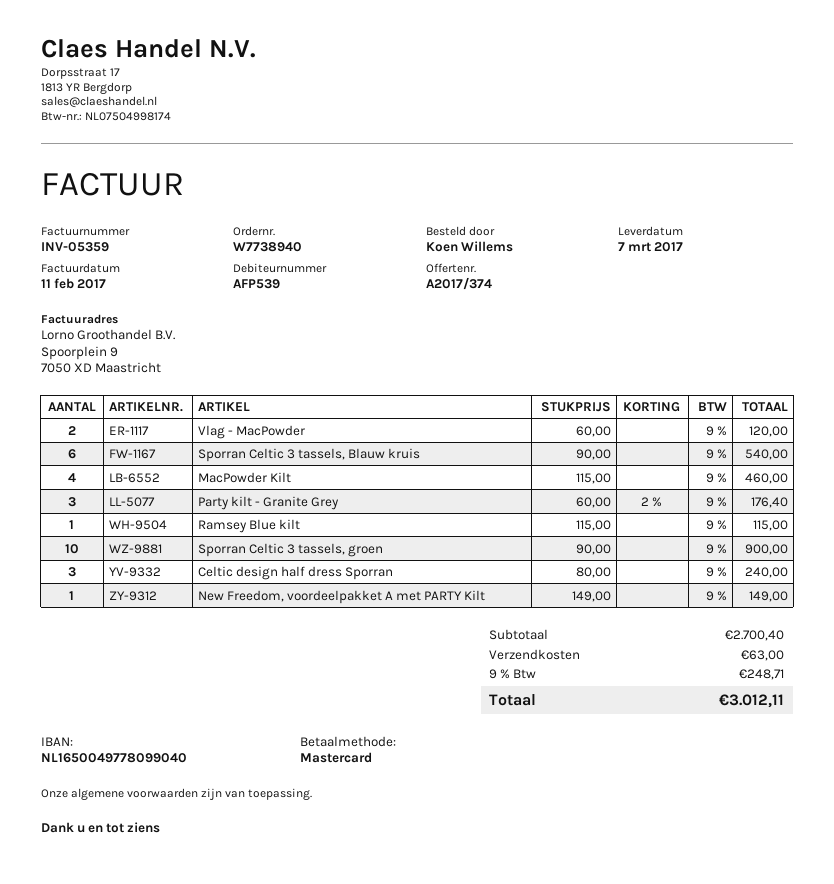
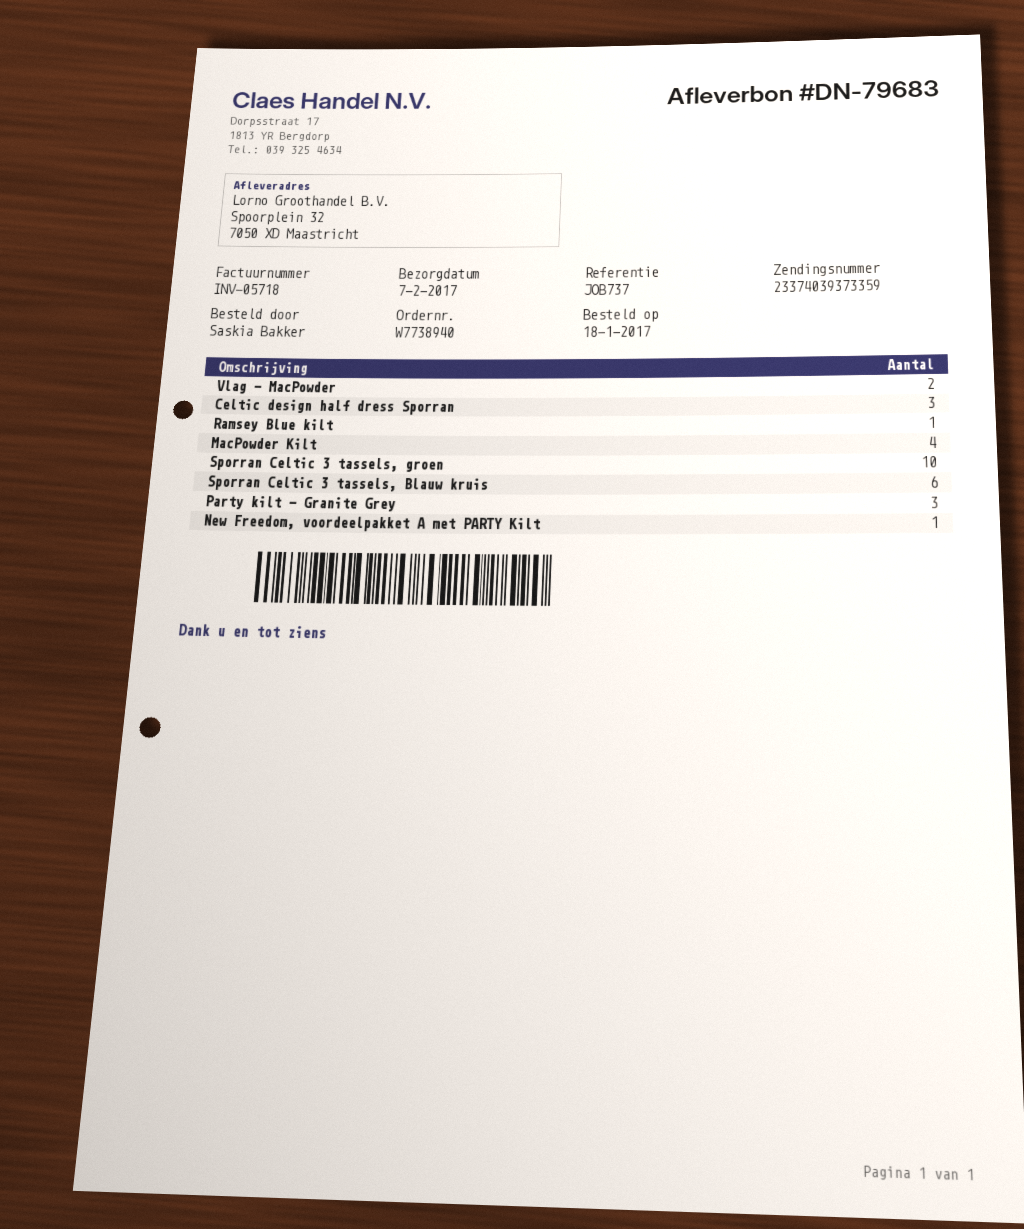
delivery date: 2017-03-07 -> 2017-02-07
invoice number: INV-05359 -> INV-05718
ordered by: Koen Willems -> Saskia Bakker

